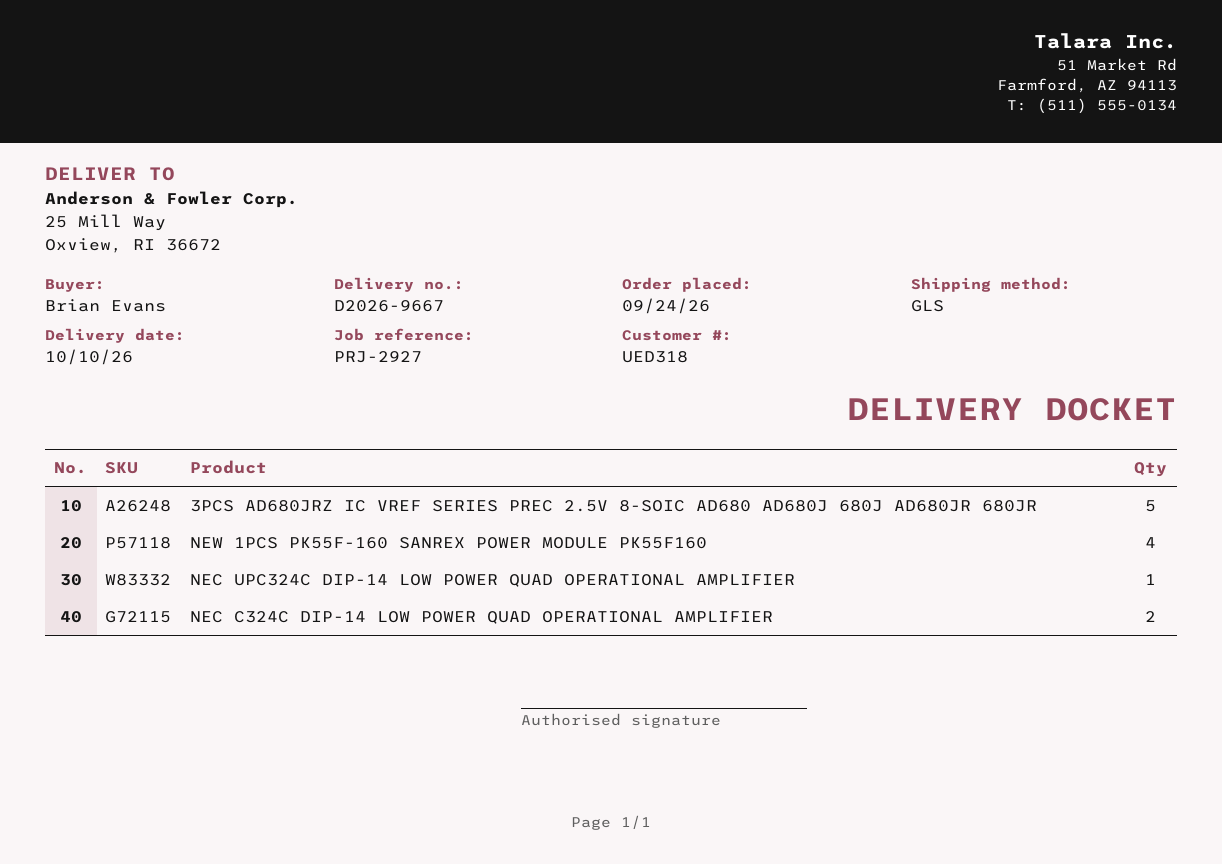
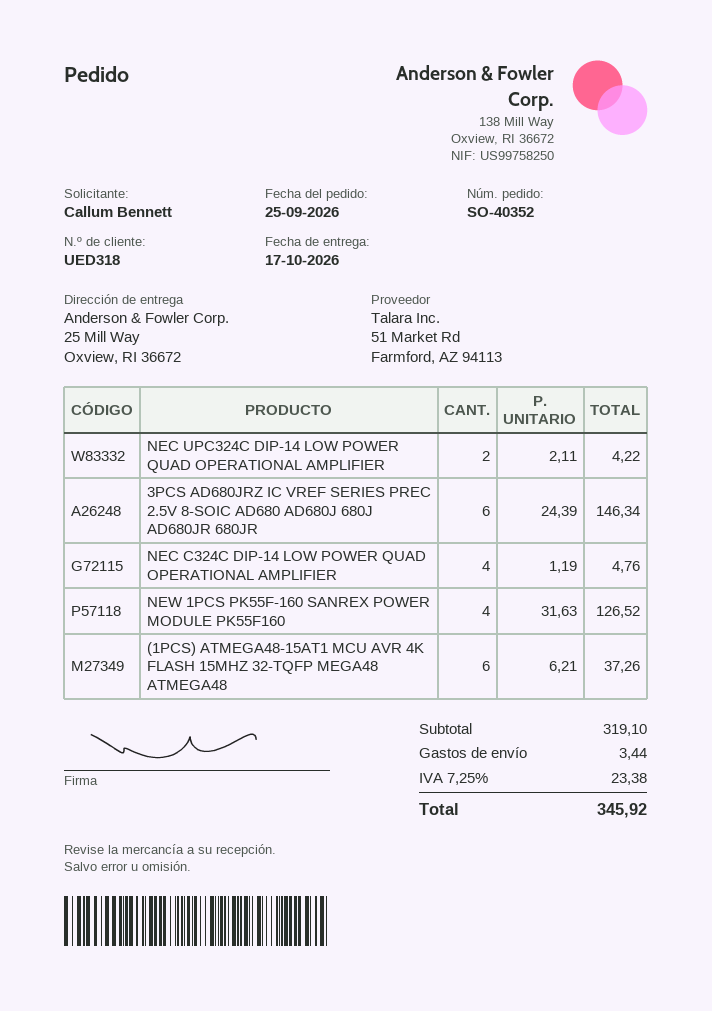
order date: 2026-09-24 -> 2026-09-25
delivery date: 2026-10-10 -> 2026-10-17
ordered by: Brian Evans -> Callum Bennett
3PCS AD680JRZ IC VREF SERIES PREC 2.5V 8-SOIC AD680 AD680J 680J AD680JR 680JR: 5 -> 6
NEC UPC324C DIP-14 LOW POWER QUAD OPERATIONAL AMPLIFIER: 1 -> 2
NEC C324C DIP-14 LOW POWER QUAD OPERATIONAL AMPLIFIER: 2 -> 4
(1PCS) ATMEGA48-15AT1 MCU AVR 4K FLASH 15MHZ 32-TQFP MEGA48 ATMEGA48: none -> 6

